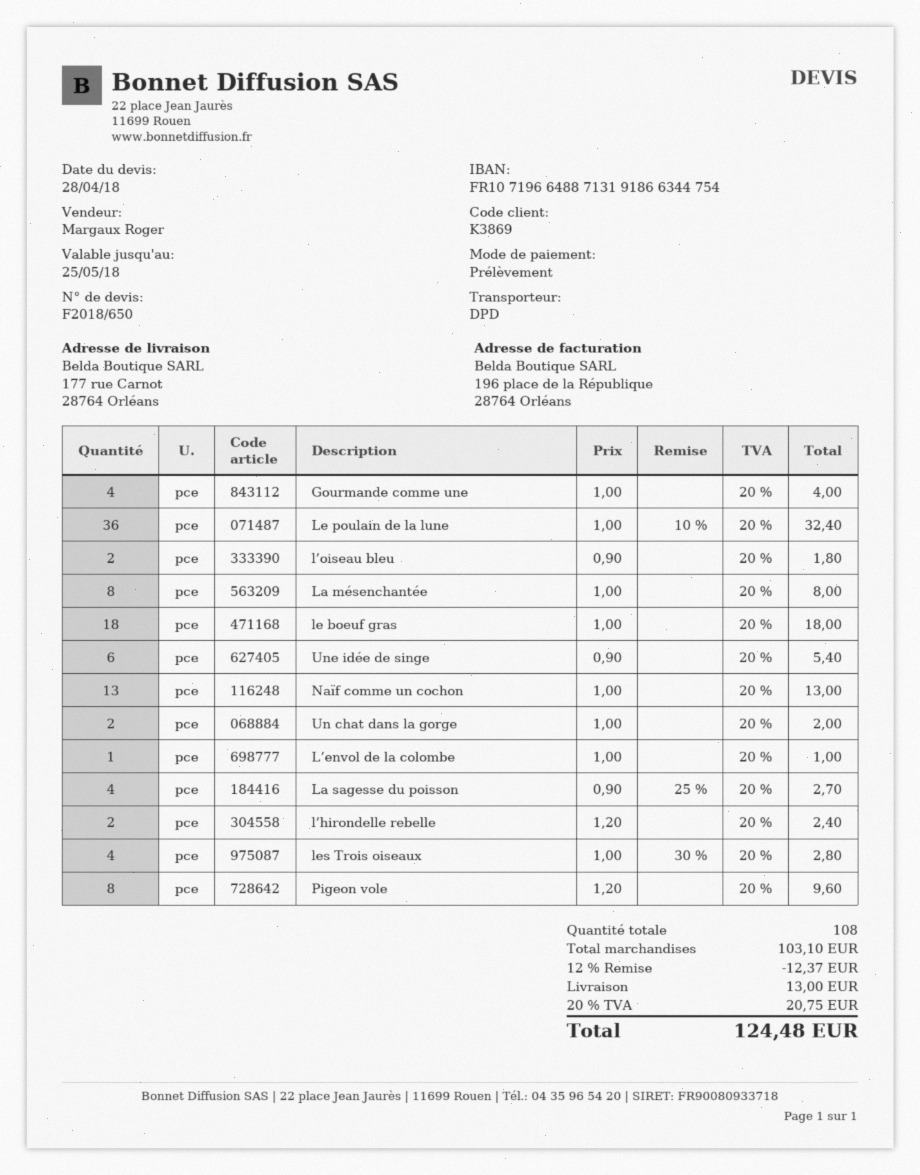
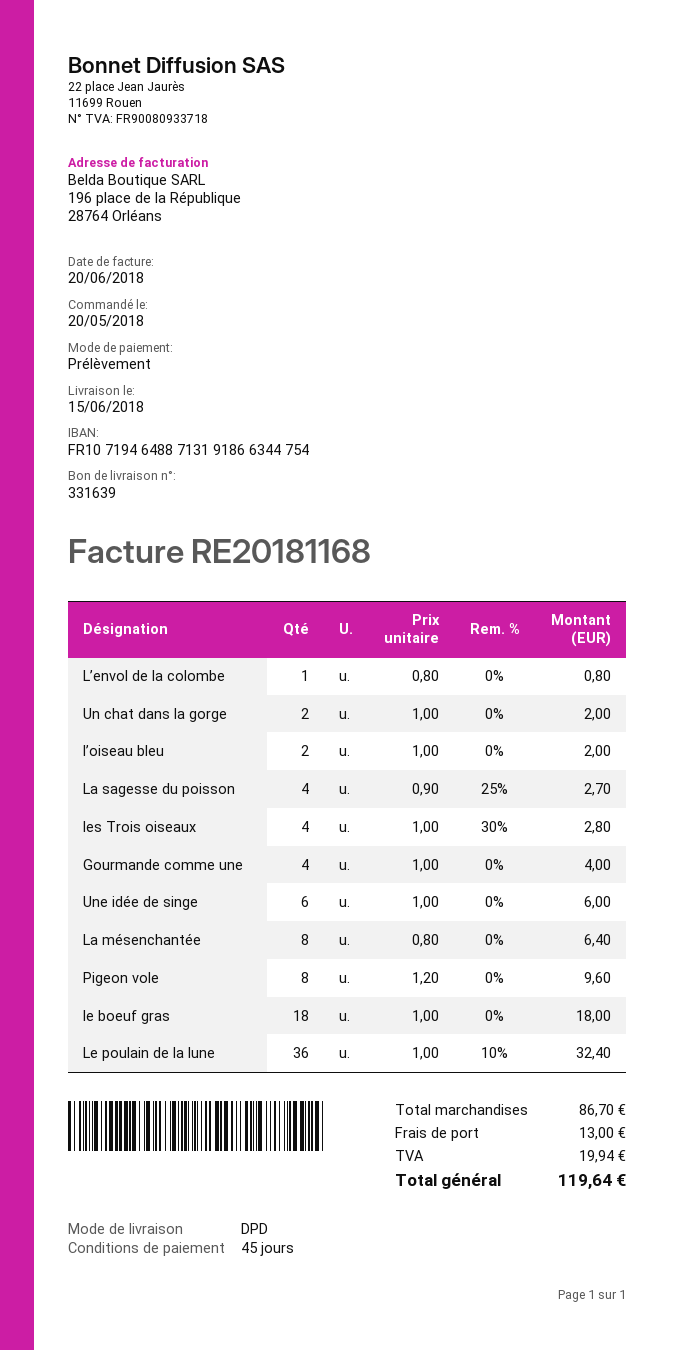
bank account: FR1071966488713191866344754 -> FR1071946488713191866344754
l’oiseau bleu: 2 x 0.90 = 1.80 -> 2 x 1.00 = 2.00
La mésenchantée: 8 x 1.00 = 8.00 -> 8 x 0.80 = 6.40
Une idée de singe: 6 x 0.90 = 5.40 -> 6 x 1.00 = 6.00
Naïf comme un cochon: 13 x 1.00 = 13.00 -> none
L’envol de la colombe: 1 x 1.00 = 1.00 -> 1 x 0.80 = 0.80
l’hirondelle rebelle: 2 x 1.20 = 2.40 -> none
subtotal: 103.10 -> 86.70
discount: 12% = 12.37 -> none
tax: 20.75 -> 19.94
total: 124.48 -> 119.64

